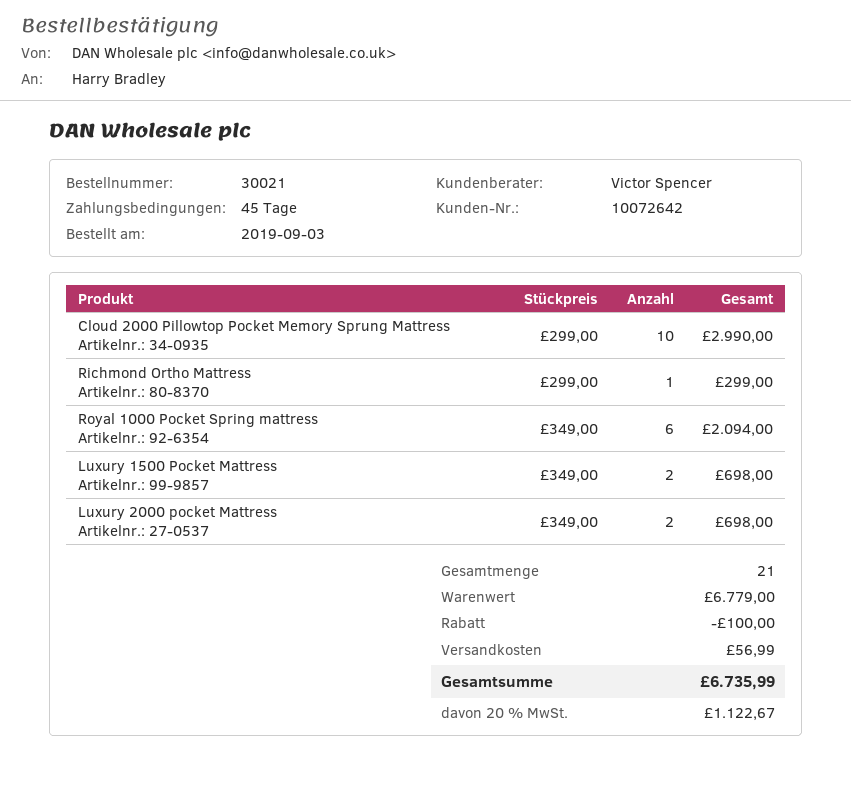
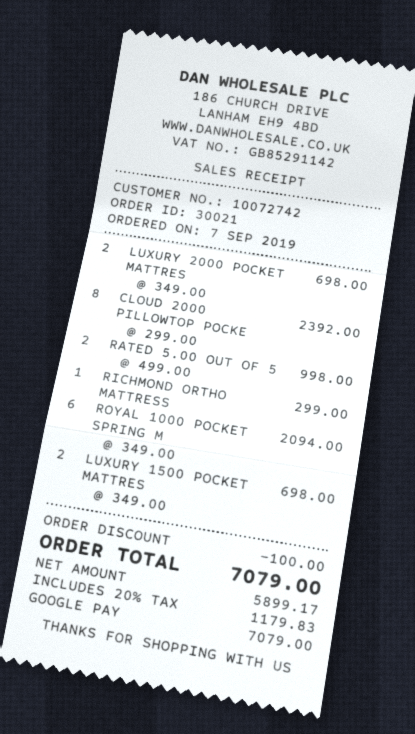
order date: 2019-09-03 -> 2019-09-07
customer number: 10072642 -> 10072742
Cloud 2000 Pillowtop Pocket Memory Sprung Mattress: 10 x 299.00 = 2990.00 -> 8 x 299.00 = 2392.00
RATED 5.00 OUT OF 5: none -> 2 x 499.00 = 998.00
shipping: 56.99 -> none
tax: 20% = 1122.67 -> 20% = 1179.83
total: 6735.99 -> 7079.00

